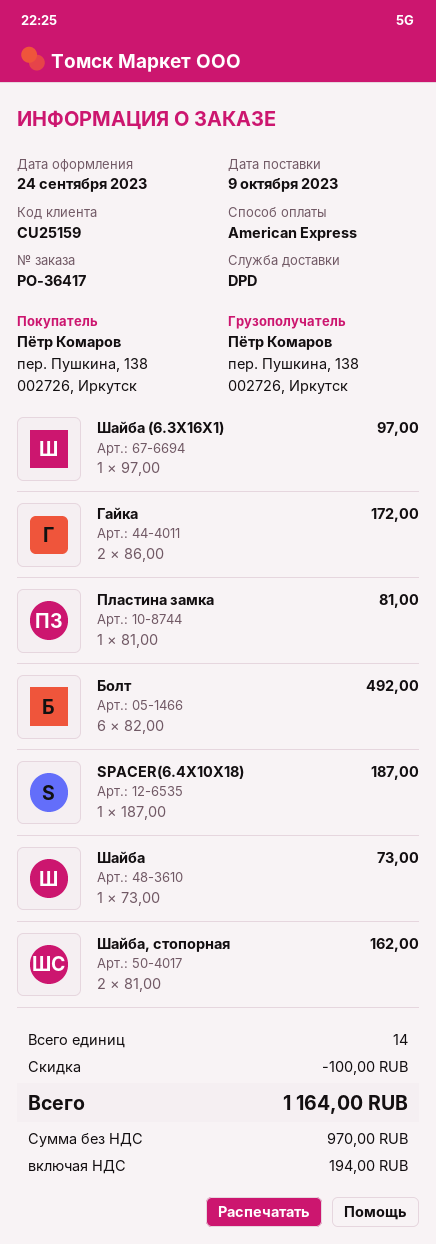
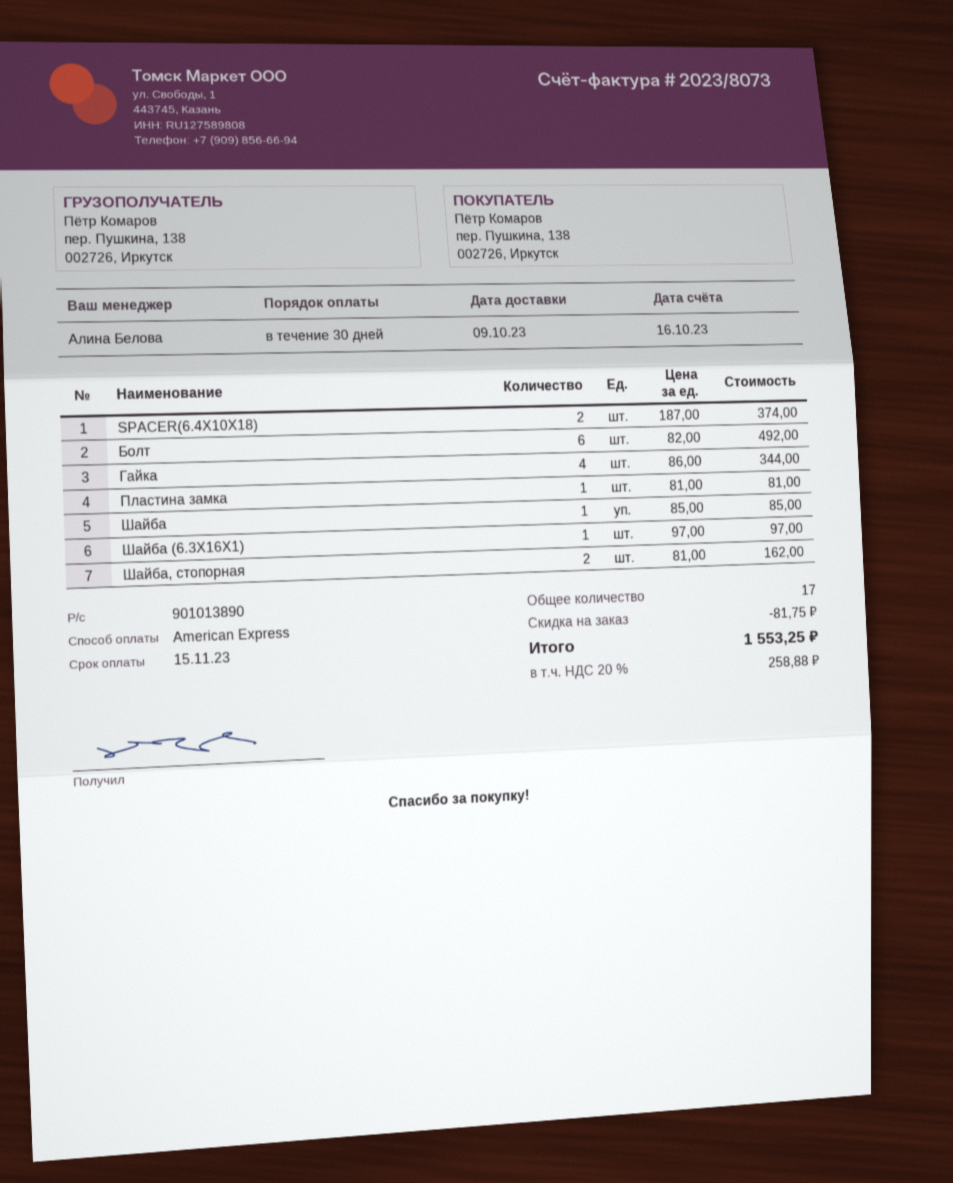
Гайка: 2 x 86.00 = 172.00 -> 4 x 86.00 = 344.00
SPACER(6.4X10X18): 1 x 187.00 = 187.00 -> 2 x 187.00 = 374.00
Шайба: 1 x 73.00 = 73.00 -> 1 x 85.00 = 85.00
total quantity: 14 -> 17
discount: 100.00 -> 81.75
tax: 194.00 -> 258.88
total: 1164.00 -> 1553.25

